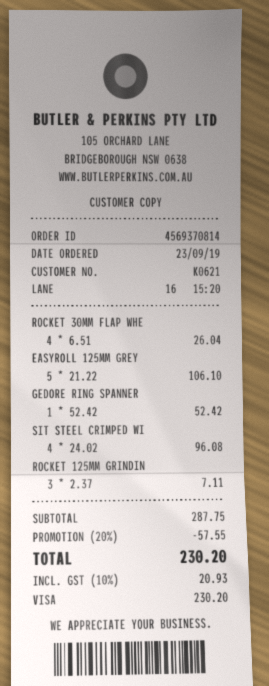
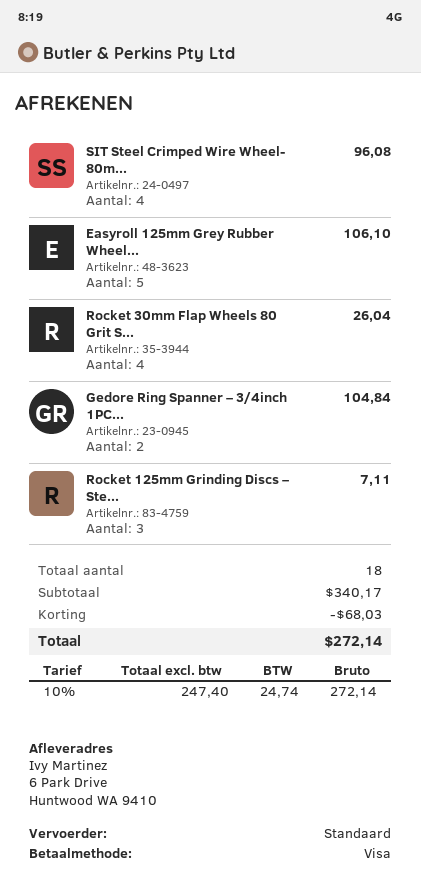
GEDORE RING SPANNER: 1 for 52.42 -> 2 for 104.84
subtotal: 287.75 -> 340.17
discount: 57.55 -> 68.03
tax: 10% = 20.93 -> 10% = 24.74
total: 230.20 -> 272.14

